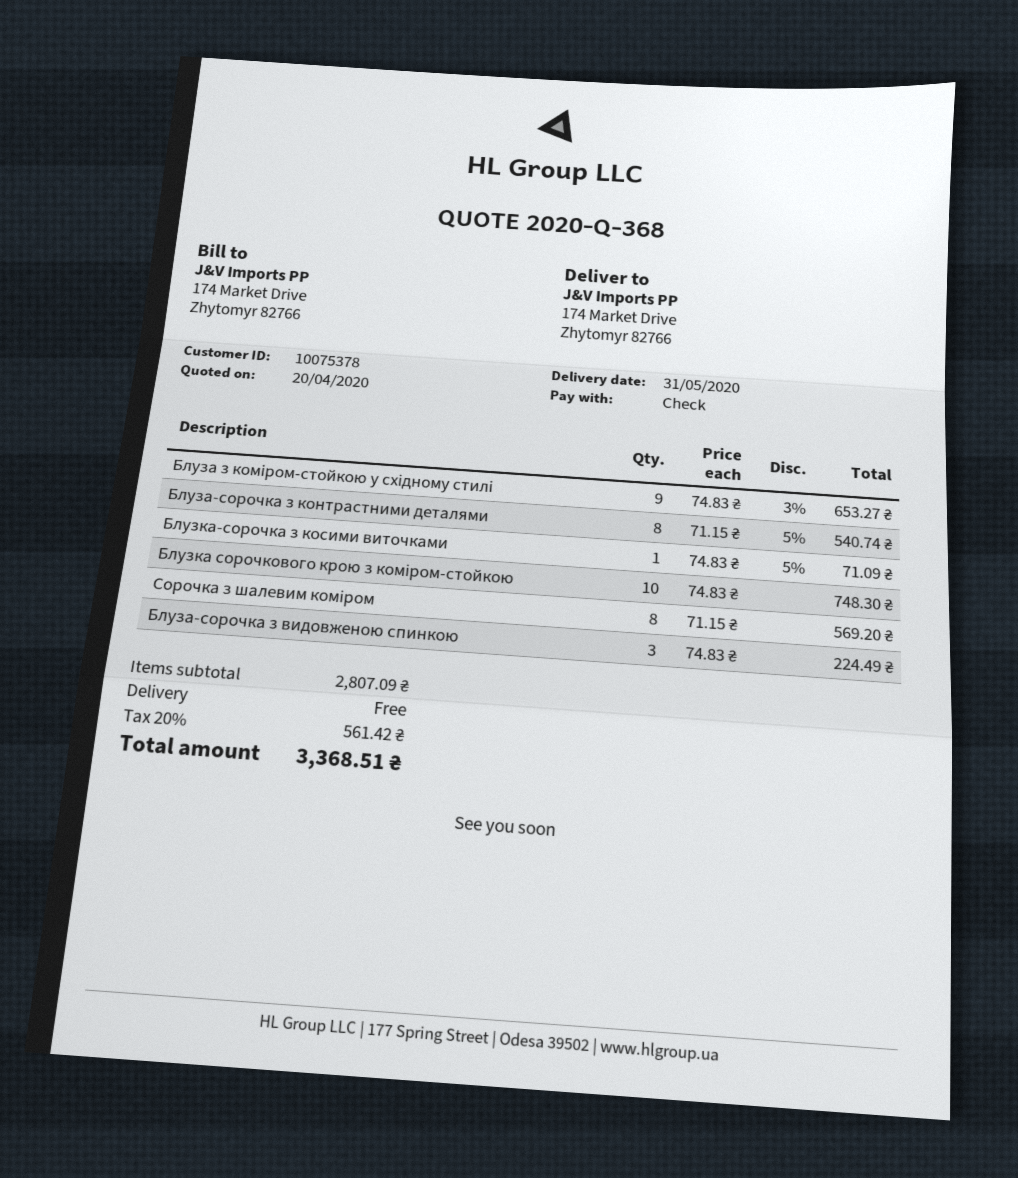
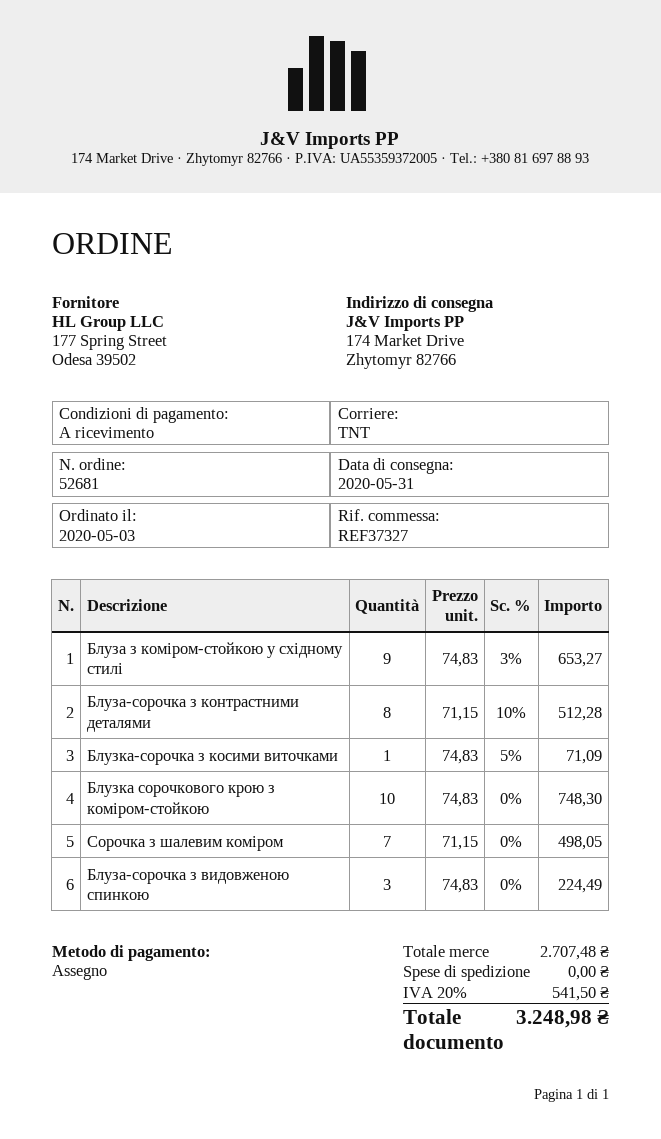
Блуза-сорочка з контрастними деталями: 8 x 71.15 - 5% = 540.74 -> 8 x 71.15 - 10% = 512.28
Сорочка з шалевим коміром: 8 x 71.15 = 569.20 -> 7 x 71.15 = 498.05
subtotal: 2807.09 -> 2707.48
tax: 20% = 561.42 -> 20% = 541.50
total: 3368.51 -> 3248.98

